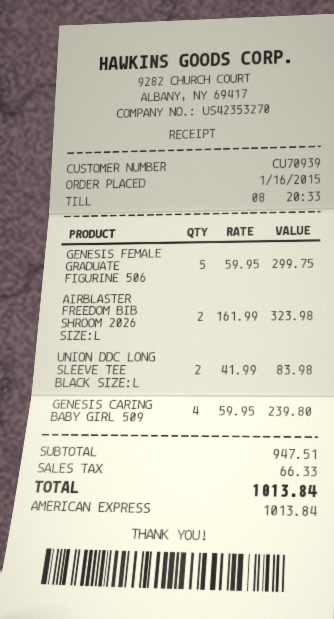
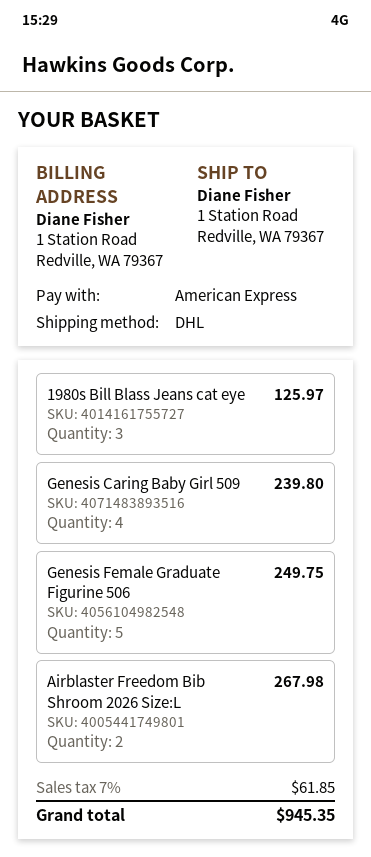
GENESIS FEMALE GRADUATE FIGURINE 506: 5 for 299.75 -> 5 for 249.75
AIRBLASTER FREEDOM BIB SHROOM 2026 SIZE:L: 2 for 323.98 -> 2 for 267.98
UNION DDC LONG SLEEVE TEE BLACK SIZE:L: 2 for 83.98 -> none
1980s Bill Blass Jeans cat eye: none -> 3 for 125.97
tax: 66.33 -> 61.85
total: 1013.84 -> 945.35

